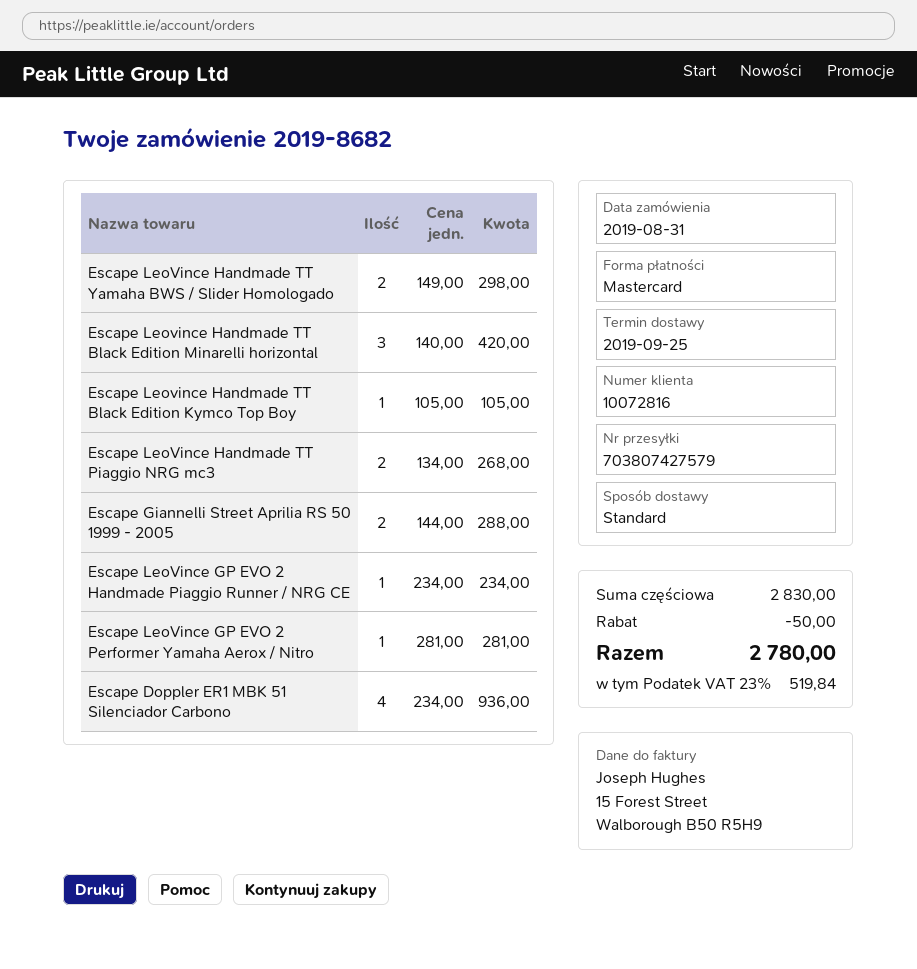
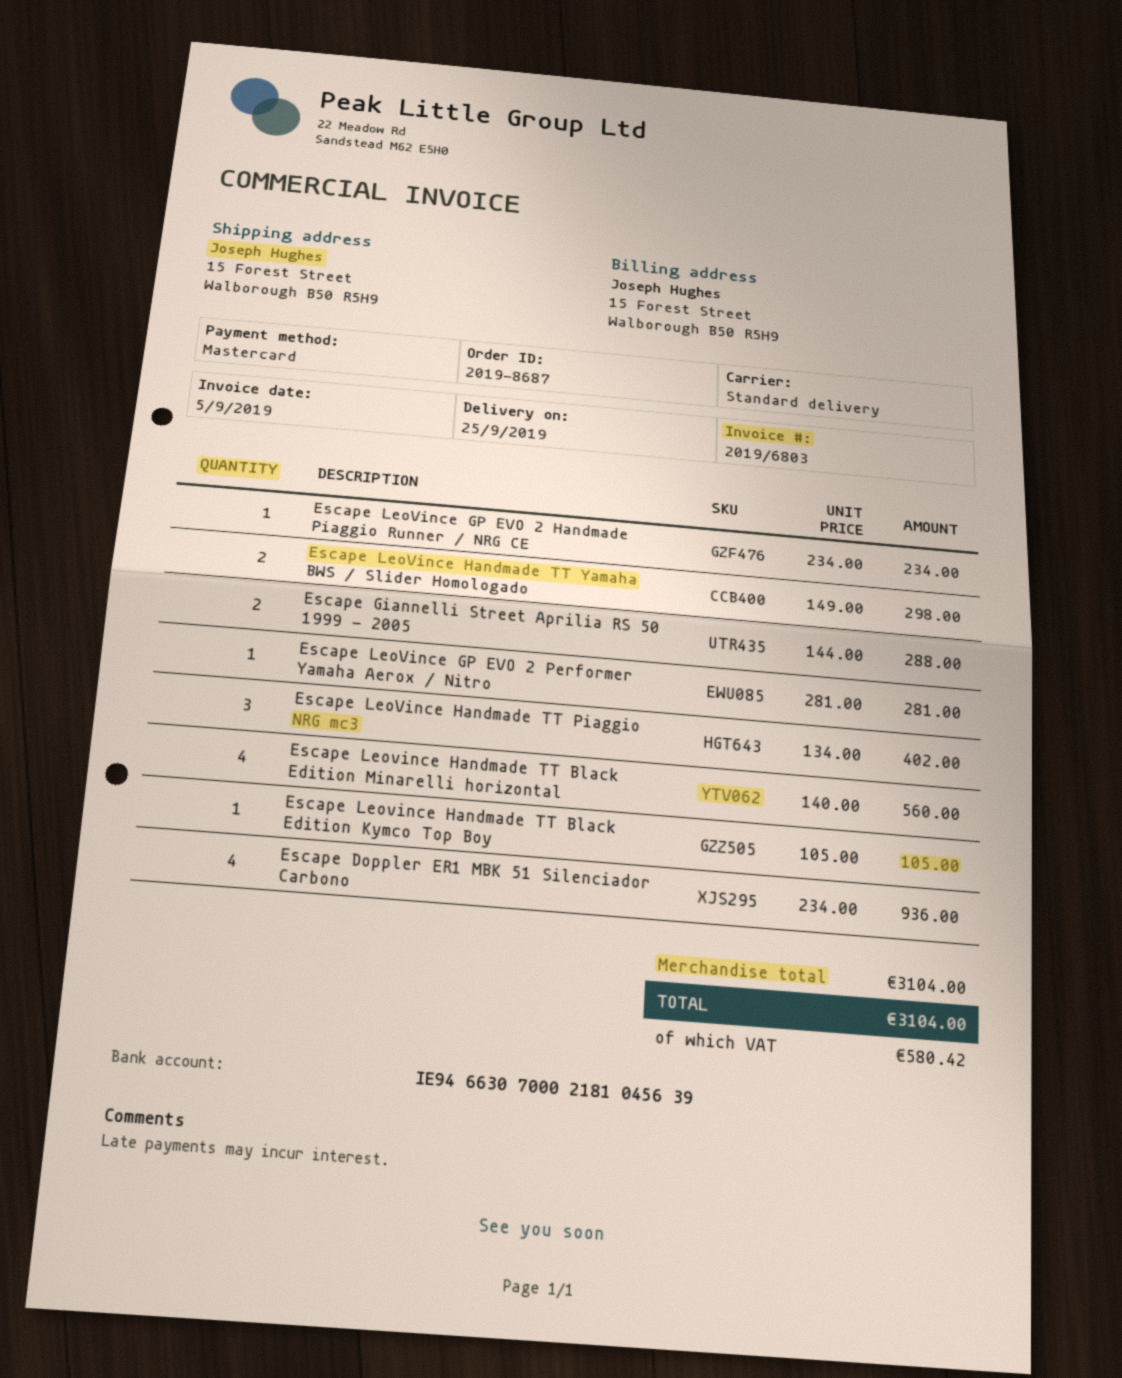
order number: 2019-8682 -> 2019-8687
Escape Leovince Handmade TT Black Edition Minarelli horizontal: 3 x 140.00 = 420.00 -> 4 x 140.00 = 560.00
Escape LeoVince Handmade TT Piaggio NRG mc3: 2 x 134.00 = 268.00 -> 3 x 134.00 = 402.00
subtotal: 2830.00 -> 3104.00
discount: 50.00 -> none
tax: 519.84 -> 580.42
total: 2780.00 -> 3104.00

